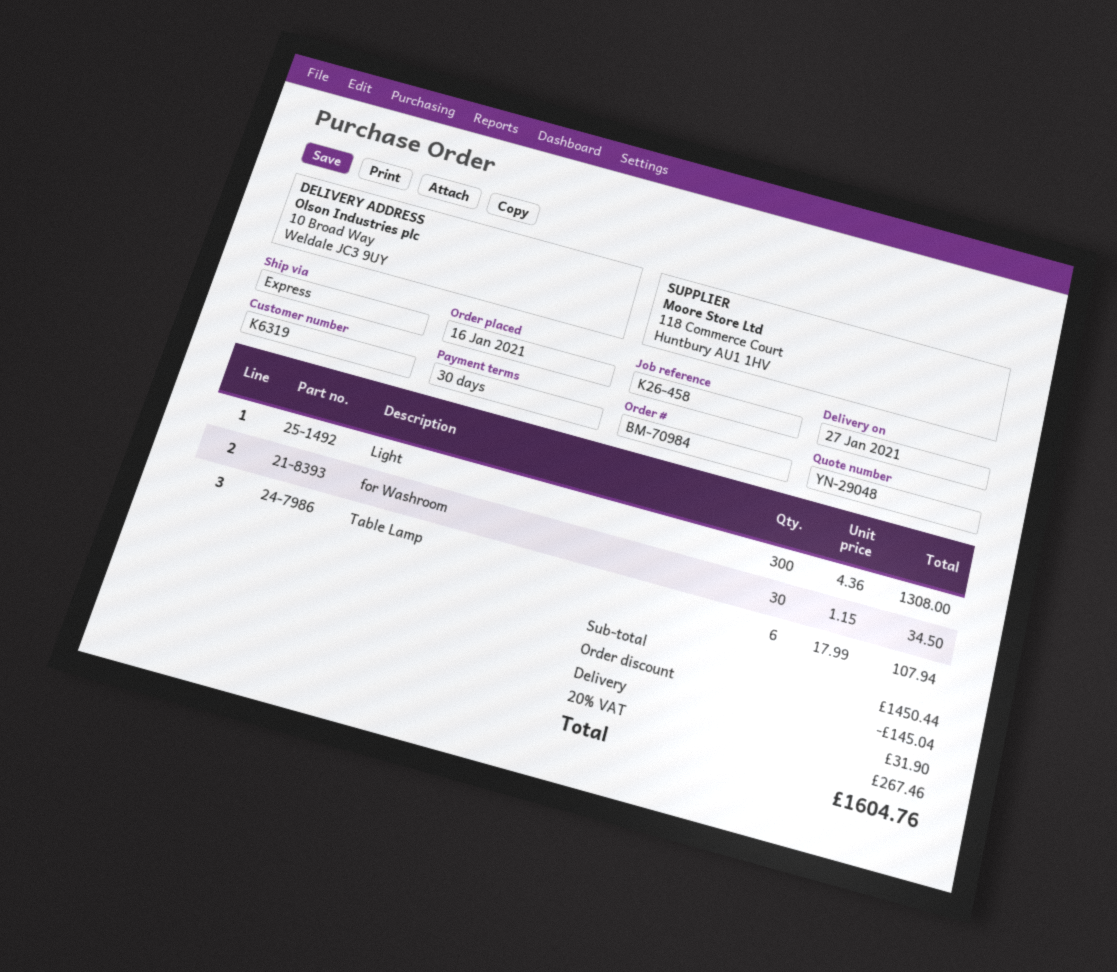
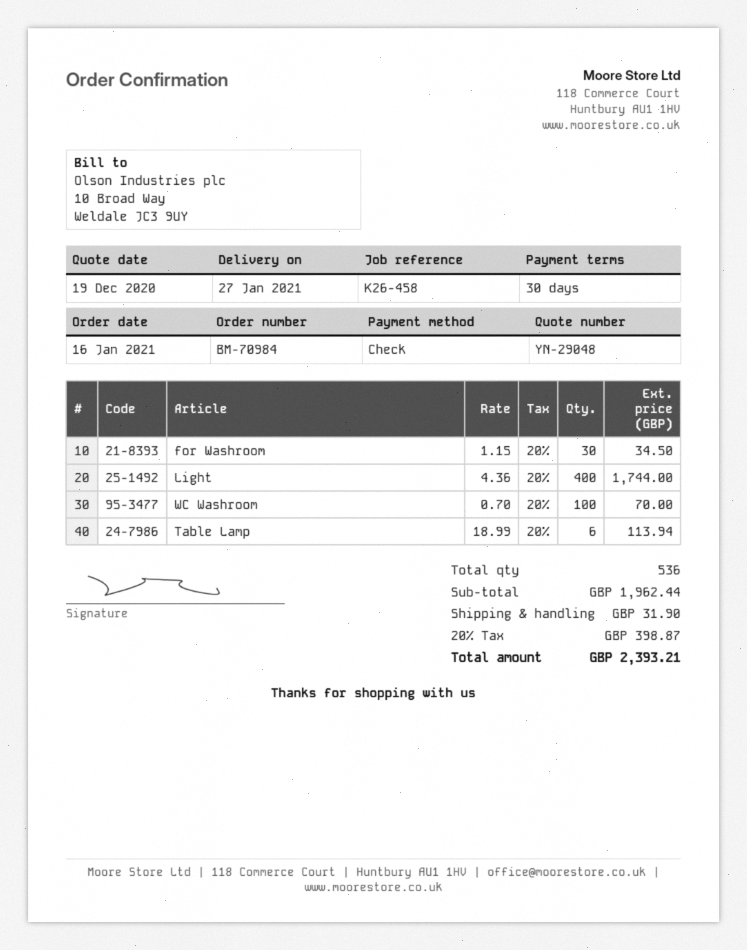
Light: 300 x 4.36 = 1308.00 -> 400 x 4.36 = 1744.00
Table Lamp: 6 x 17.99 = 107.94 -> 6 x 18.99 = 113.94
WC Washroom: none -> 100 x 0.70 = 70.00
subtotal: 1450.44 -> 1962.44
discount: 145.04 -> none
tax: 20% = 267.46 -> 20% = 398.87
total: 1604.76 -> 2393.21

